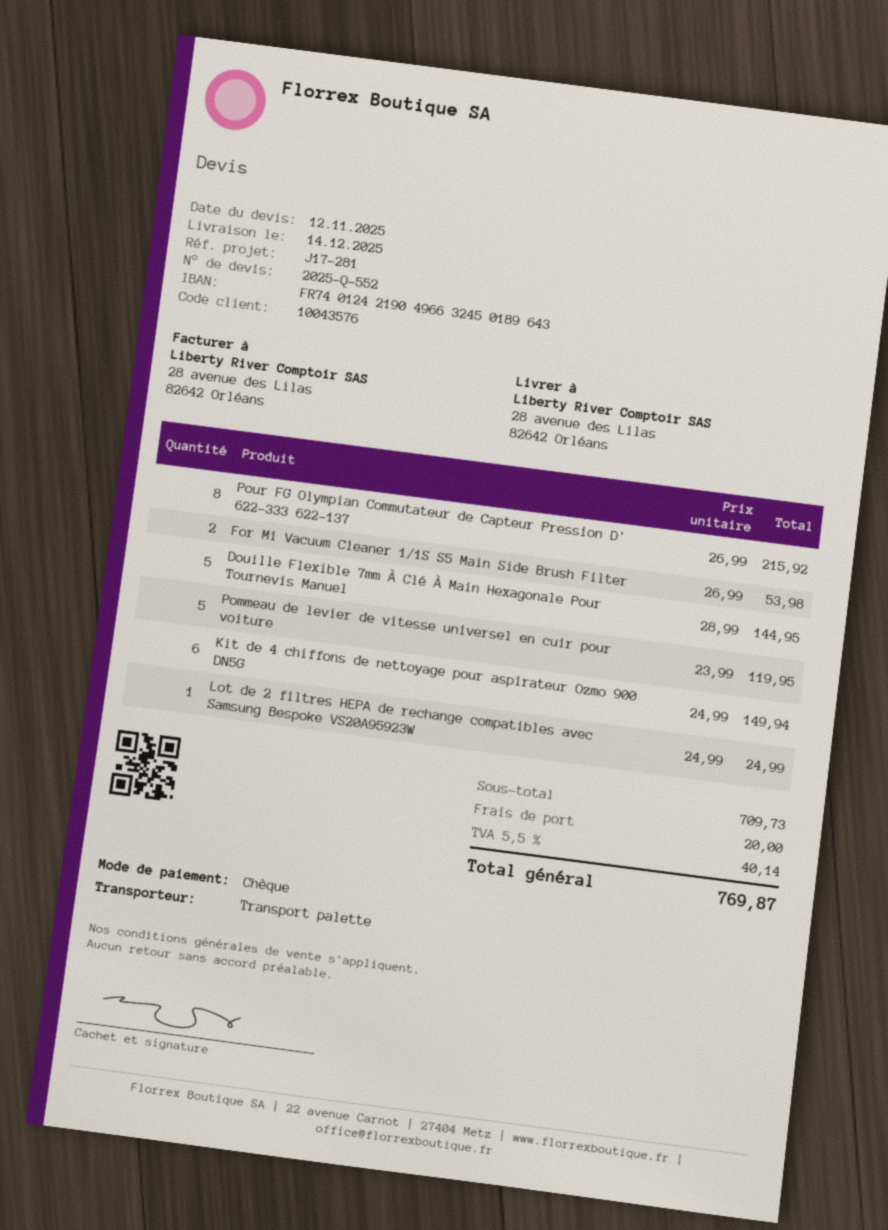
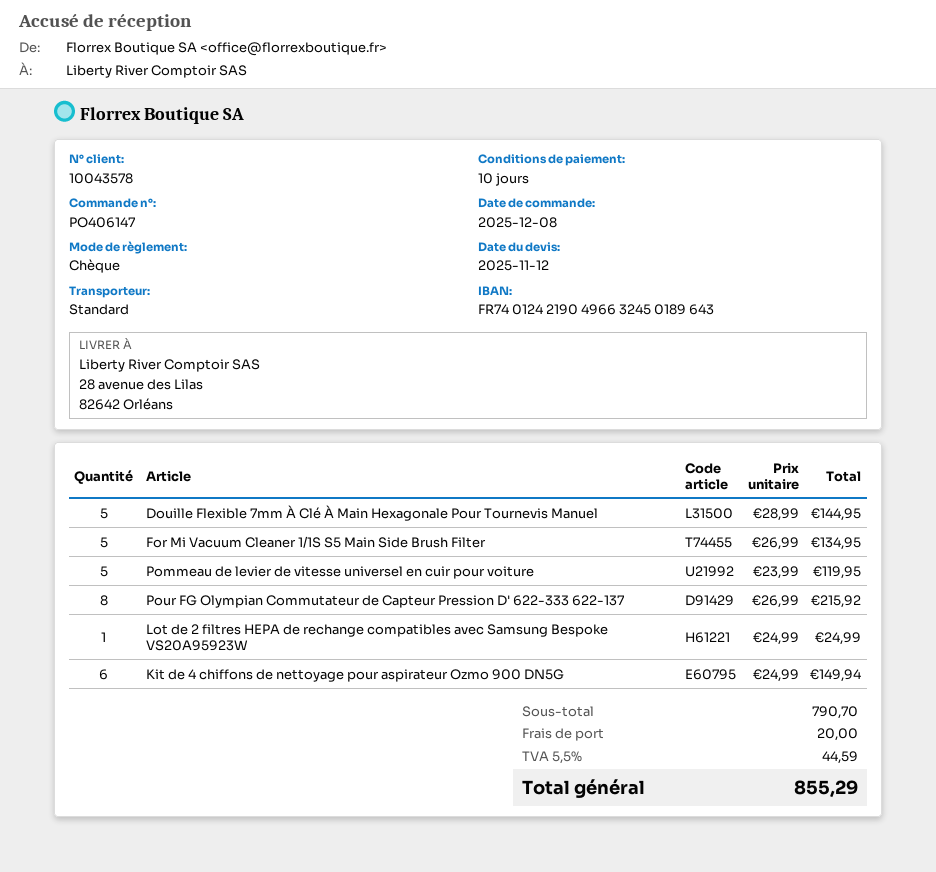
customer number: 10043576 -> 10043578
shipping method: pallet freight -> standard
For Mi Vacuum Cleaner 1/1S S5 Main Side Brush Filter: 2 x 26.99 = 53.98 -> 5 x 26.99 = 134.95
subtotal: 709.73 -> 790.70
tax: 5.5% = 40.14 -> 5.5% = 44.59
total: 769.87 -> 855.29

